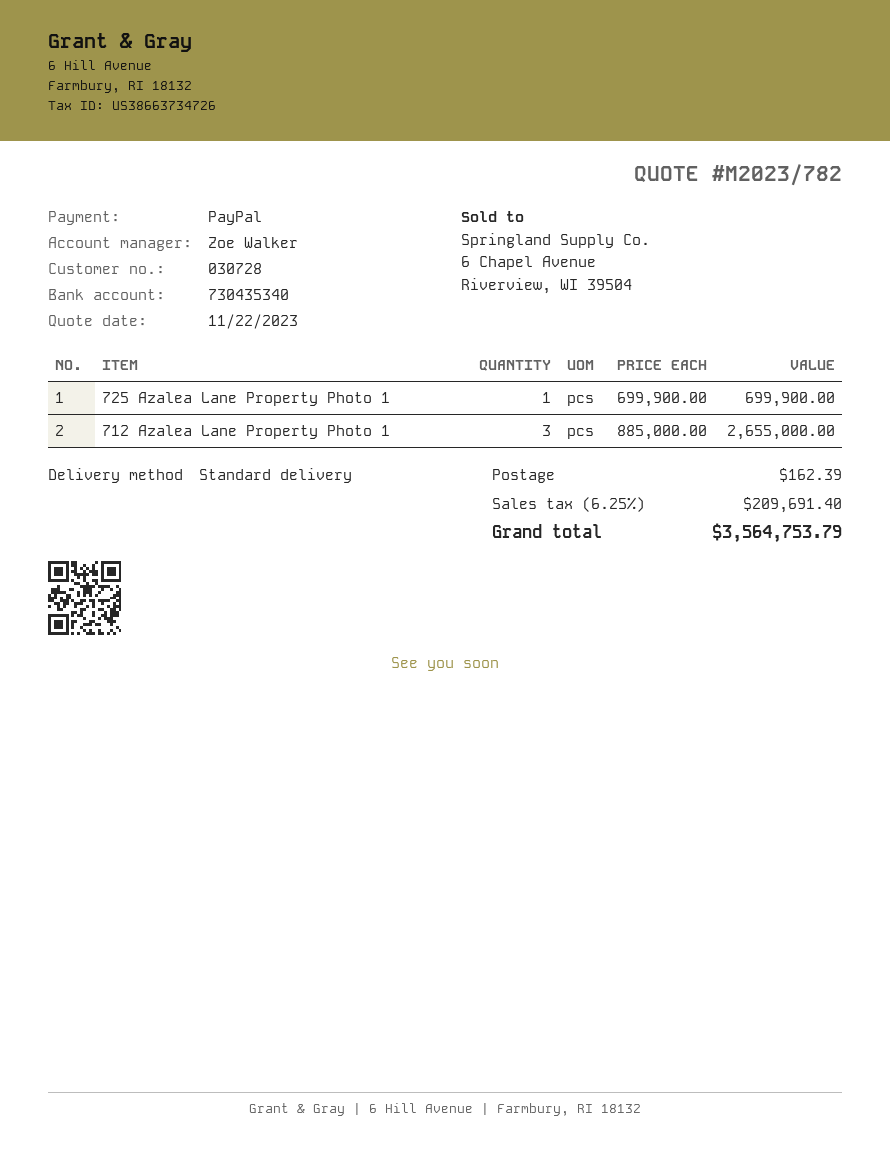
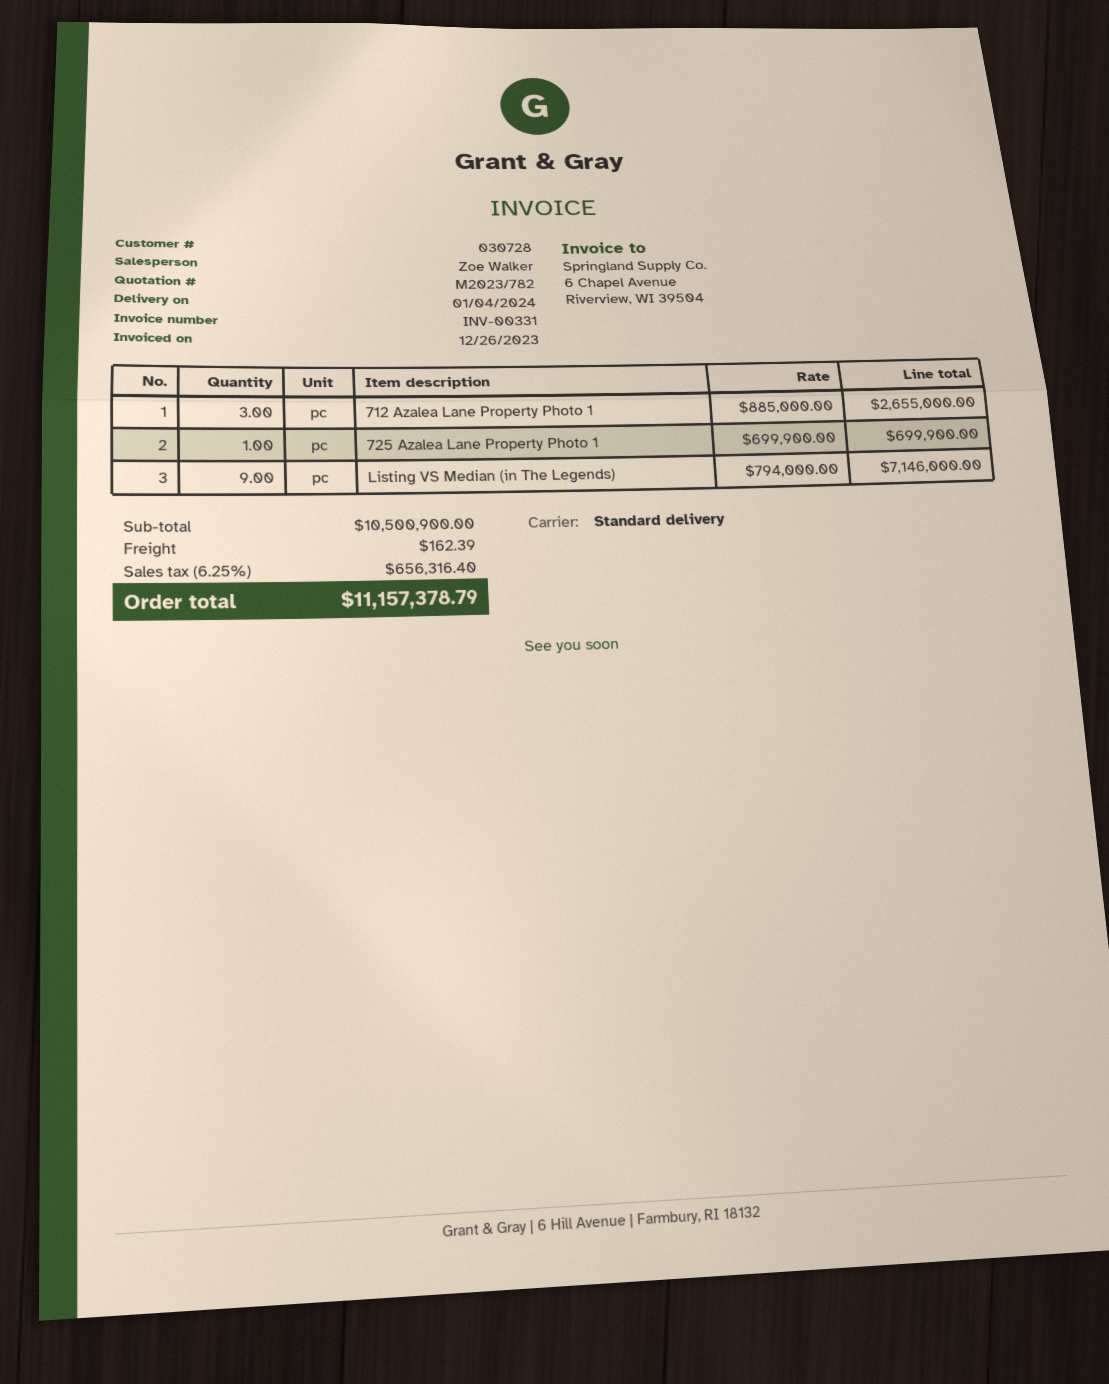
Listing VS Median (in The Legends): none -> 9 x 794000.00 = 7146000.00
tax: 6.25% = 209691.40 -> 6.25% = 656316.40
total: 3564753.79 -> 11157378.79

